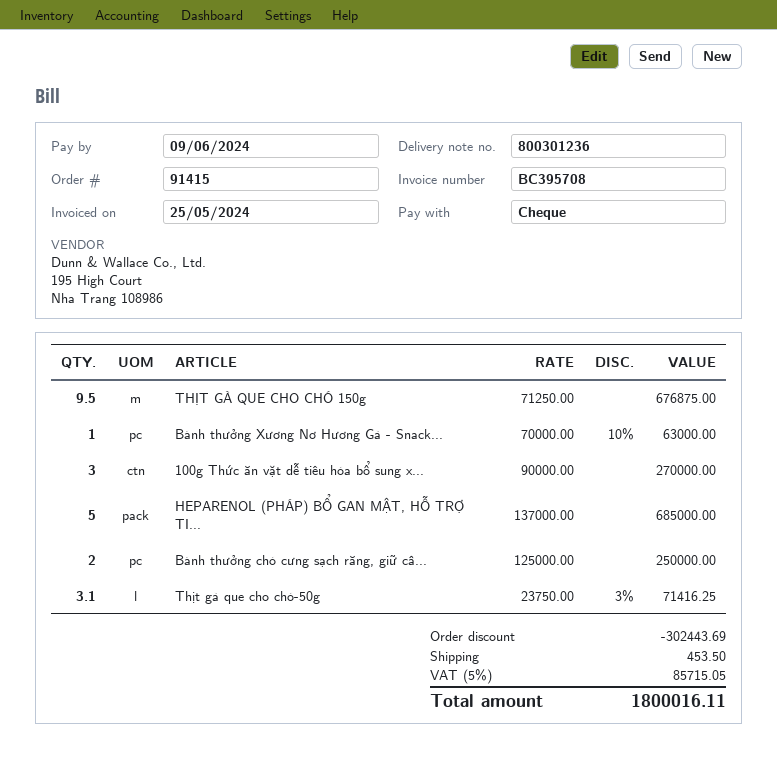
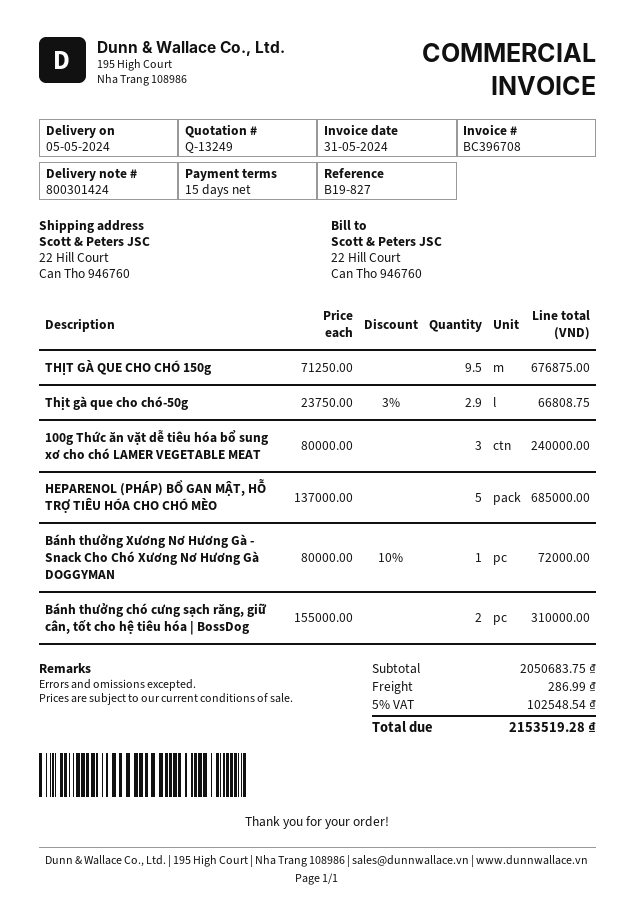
delivery note number: 800301236 -> 800301424
invoice number: BC395708 -> BC396708
invoice date: 2024-05-25 -> 2024-05-31
Bánh thưởng Xương Nơ Hương Gà - Snack...: 1 x 70000.00 - 10% = 63000.00 -> 1 x 80000.00 - 10% = 72000.00
100g Thức ăn vặt dễ tiêu hóa bổ sung x...: 3 x 90000.00 = 270000.00 -> 3 x 80000.00 = 240000.00
Bánh thưởng chó cưng sạch răng, giữ câ...: 2 x 125000.00 = 250000.00 -> 2 x 155000.00 = 310000.00
Thịt gà que cho chó-50g: 3.1 x 23750.00 - 3% = 71416.25 -> 2.9 x 23750.00 - 3% = 66808.75
discount: 302443.69 -> none
shipping: 453.50 -> 286.99
tax: 5% = 85715.05 -> 5% = 102548.54
total: 1800016.11 -> 2153519.28

